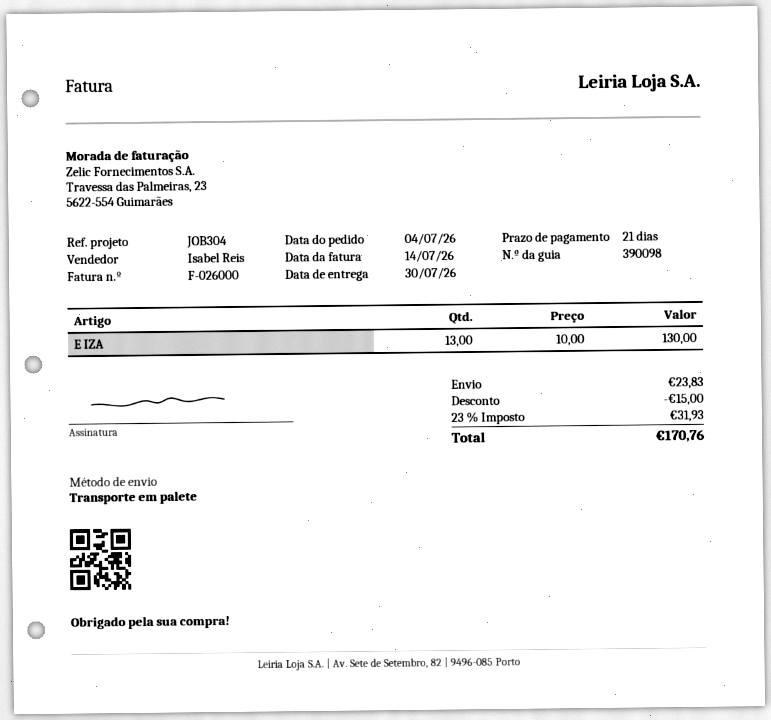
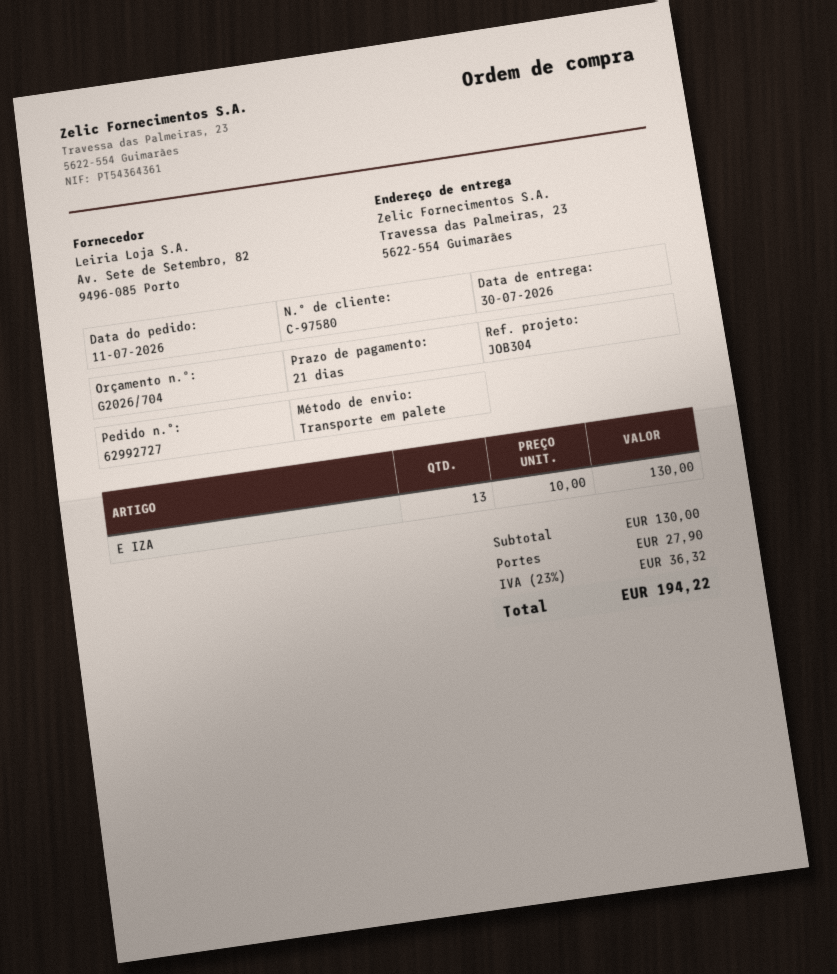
order date: 2026-07-04 -> 2026-07-11
discount: 15.00 -> none
shipping: 23.83 -> 27.90
tax: 23% = 31.93 -> 23% = 36.32
total: 170.76 -> 194.22

